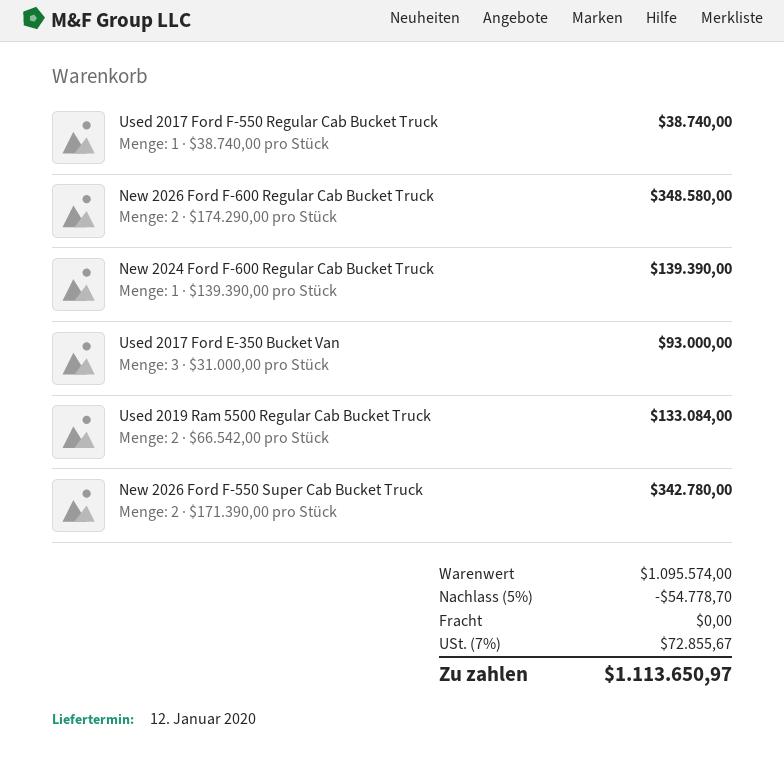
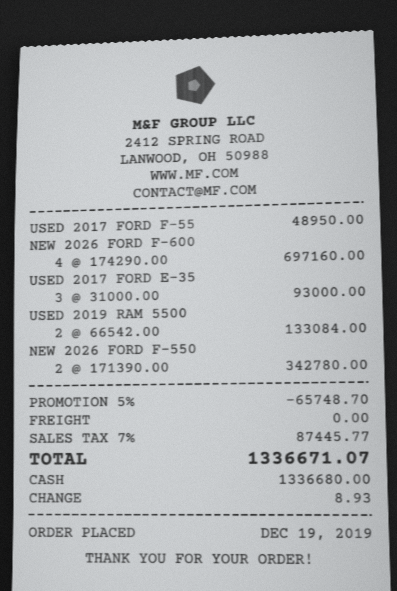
Used 2017 Ford F-550 Regular Cab Bucket Truck: 1 x 38740.00 = 38740.00 -> 1 x 48950.00 = 48950.00
New 2026 Ford F-600 Regular Cab Bucket Truck: 2 x 174290.00 = 348580.00 -> 4 x 174290.00 = 697160.00
New 2024 Ford F-600 Regular Cab Bucket Truck: 1 x 139390.00 = 139390.00 -> none
discount: 5% = 54778.70 -> 5% = 65748.70
tax: 7% = 72855.67 -> 7% = 87445.77
total: 1113650.97 -> 1336671.07

